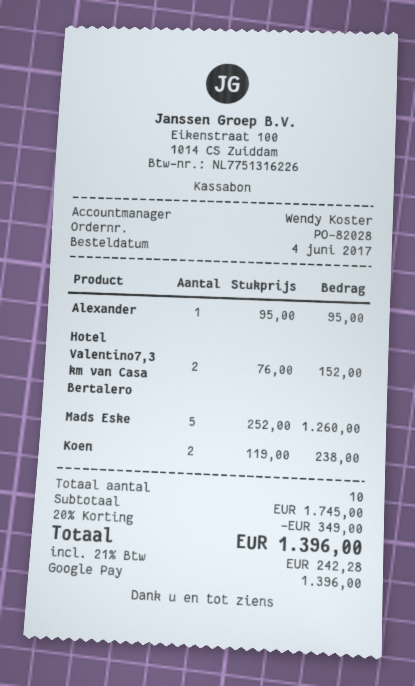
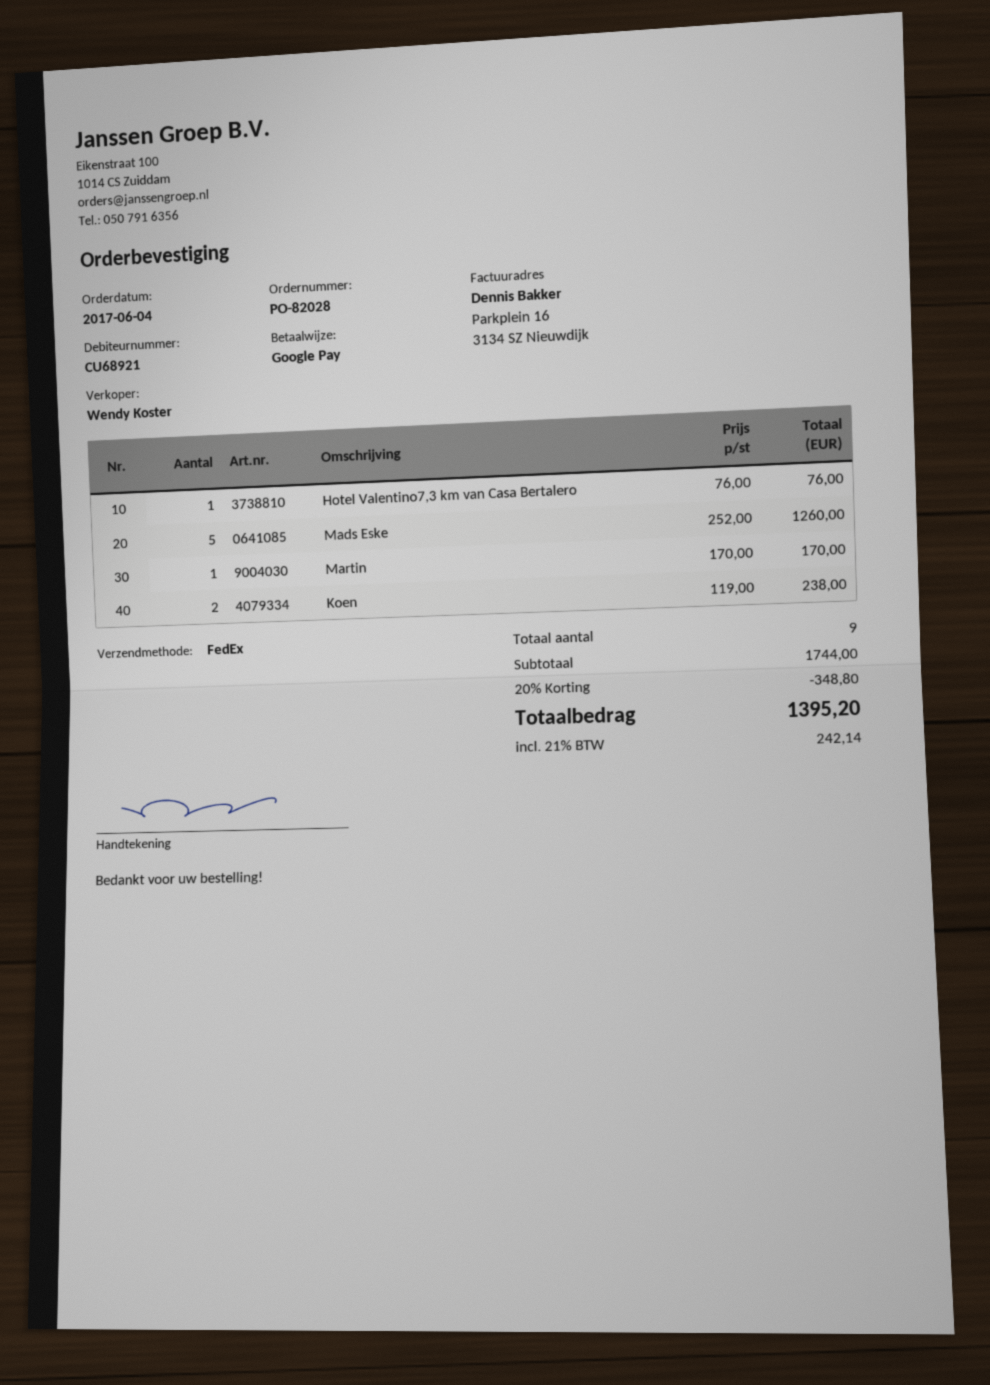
Alexander: 1 x 95.00 = 95.00 -> none
Hotel Valentino7,3 km van Casa Bertalero: 2 x 76.00 = 152.00 -> 1 x 76.00 = 76.00
Martin: none -> 1 x 170.00 = 170.00
total quantity: 10 -> 9
subtotal: 1745.00 -> 1744.00
discount: 20% = 349.00 -> 20% = 348.80
tax: 21% = 242.28 -> 21% = 242.14
total: 1396.00 -> 1395.20

